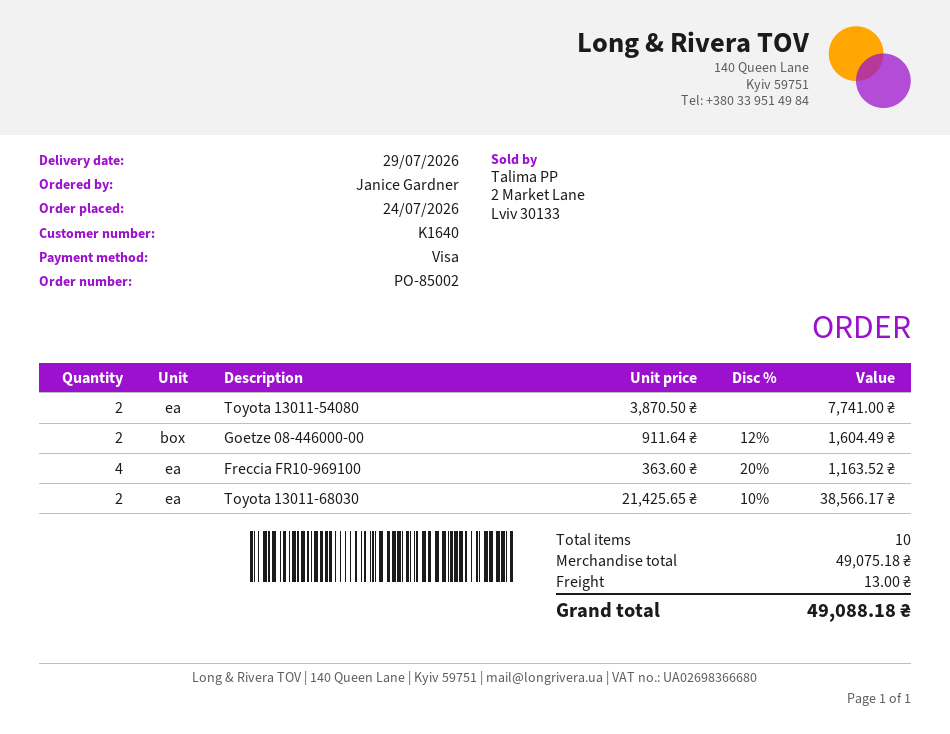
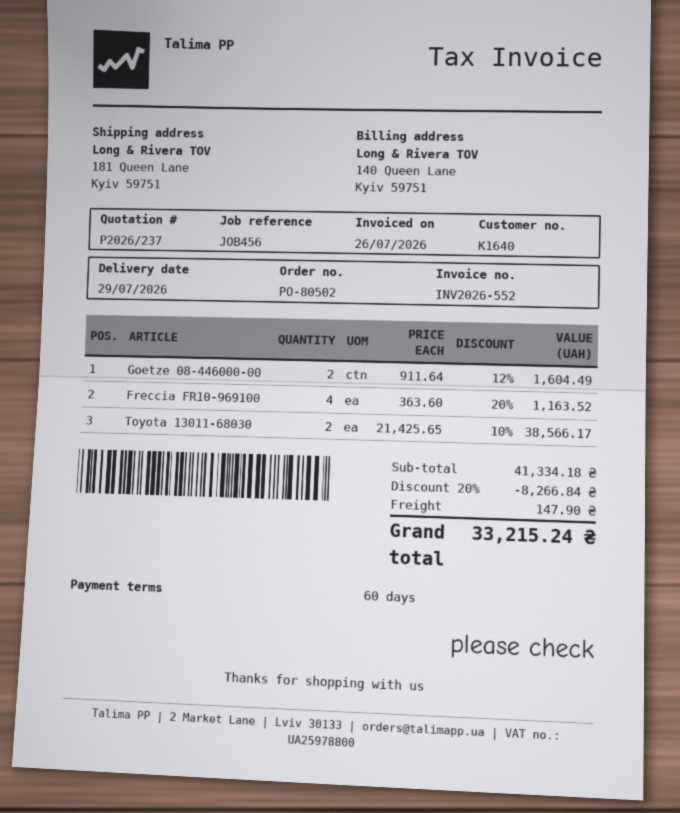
order number: PO-85002 -> PO-80502
Toyota 13011-54080: 2 x 3870.50 = 7741.00 -> none
subtotal: 49075.18 -> 41334.18
discount: none -> 20% = 8266.84
shipping: 13.00 -> 147.90
total: 49088.18 -> 33215.24

